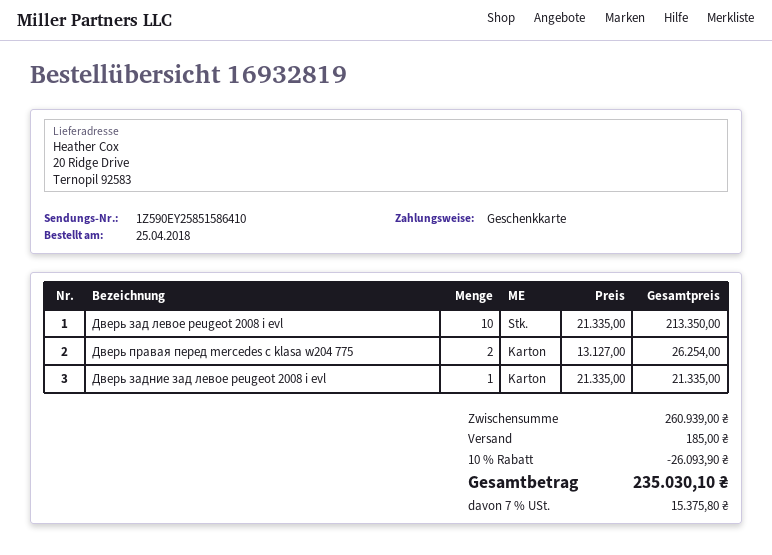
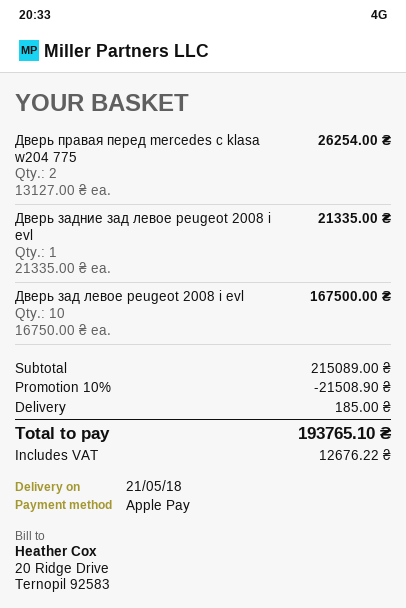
payment method: gift card -> Apple Pay
Дверь зад левое peugeot 2008 i evl: 10 x 21335.00 = 213350.00 -> 10 x 16750.00 = 167500.00
subtotal: 260939.00 -> 215089.00
discount: 10% = 26093.90 -> 10% = 21508.90
tax: 15375.80 -> 12676.22
total: 235030.10 -> 193765.10

